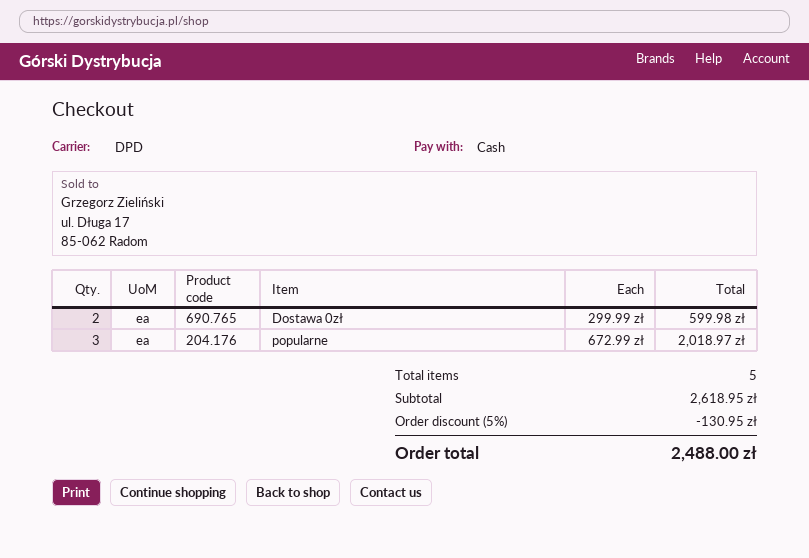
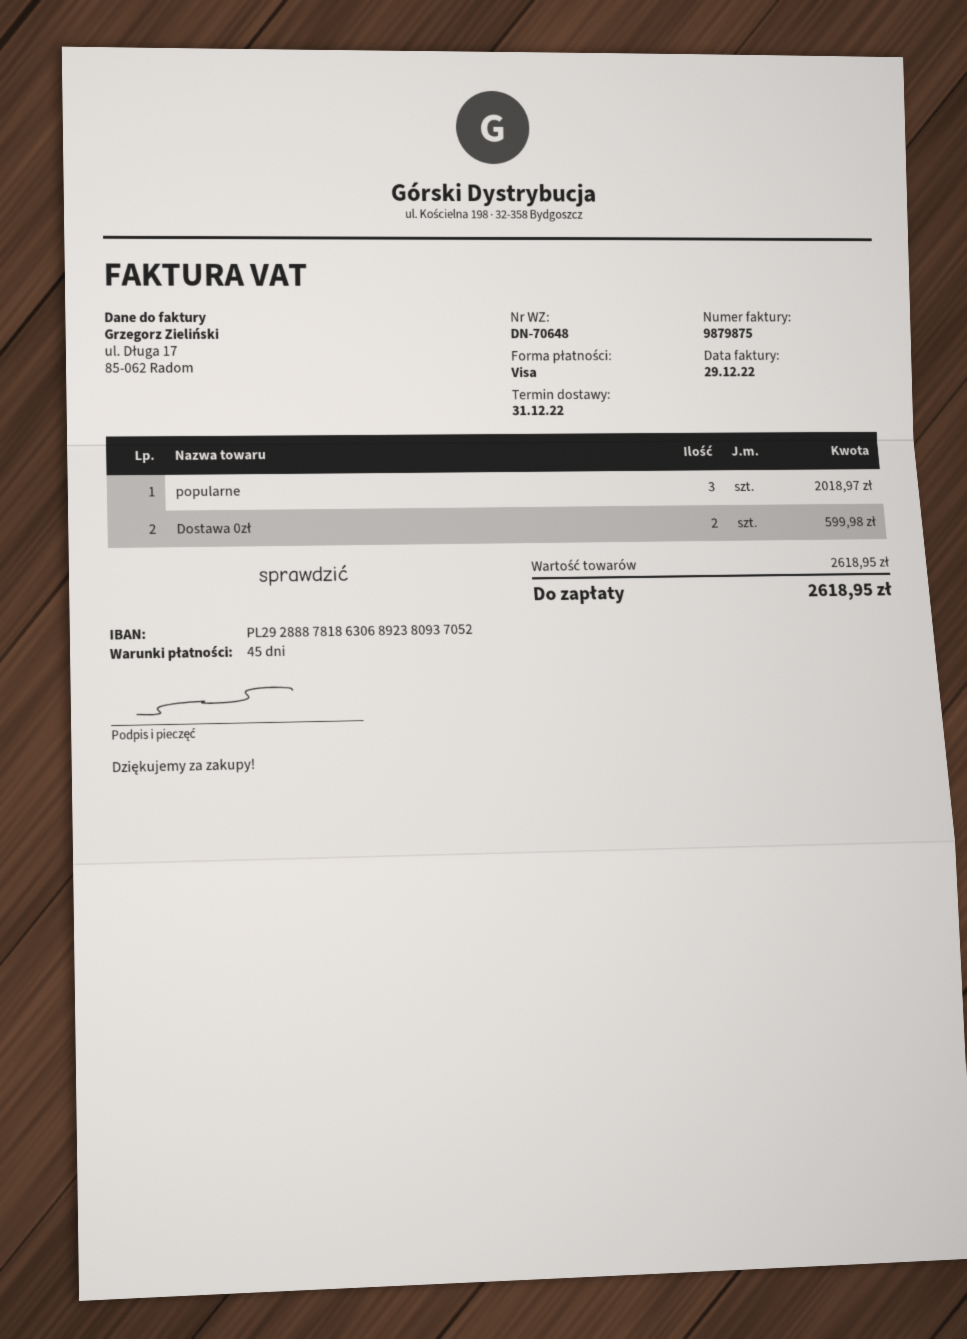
payment method: cash -> Visa
discount: 5% = 130.95 -> none
total: 2488.00 -> 2618.95

